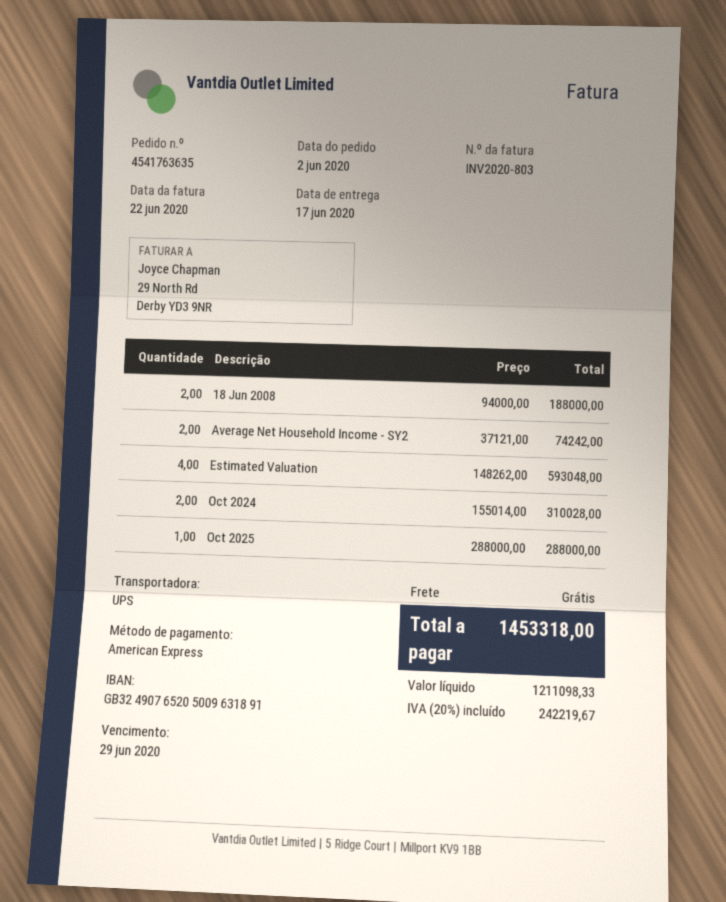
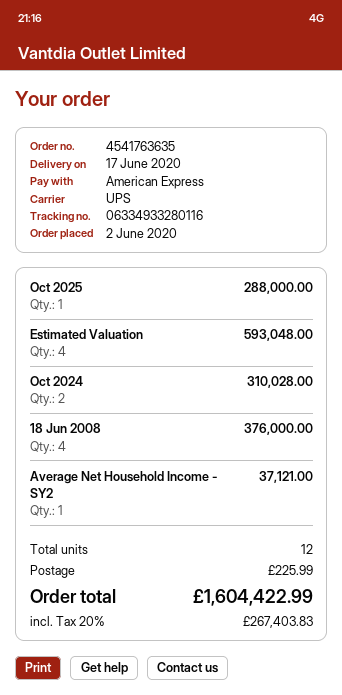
18 Jun 2008: 2 for 188000.00 -> 4 for 376000.00
Average Net Household Income - SY2: 2 for 74242.00 -> 1 for 37121.00
shipping: 0.00 -> 225.99
tax: 20% = 242219.67 -> 20% = 267403.83
total: 1453318.00 -> 1604422.99

